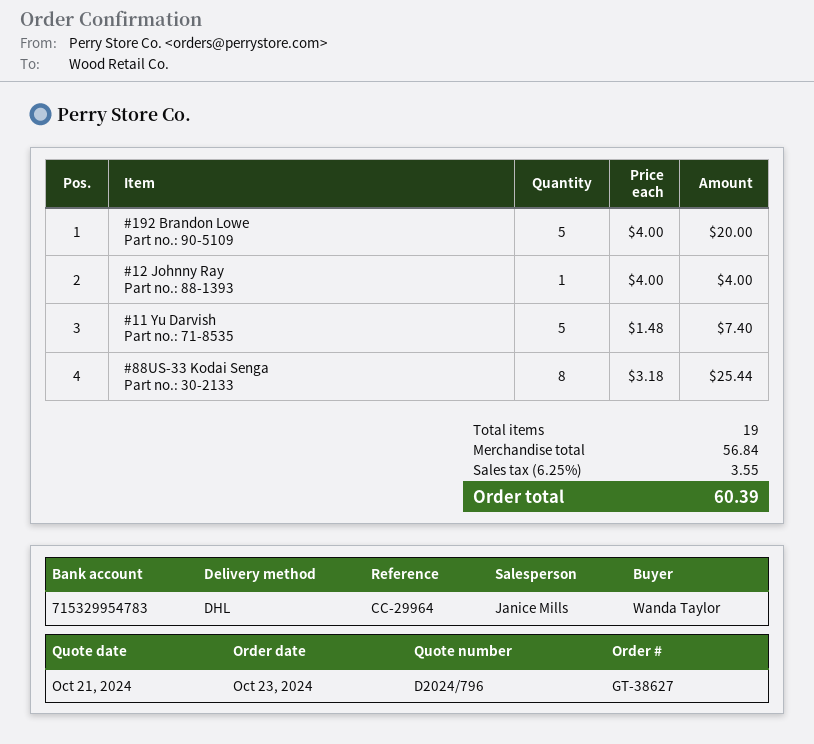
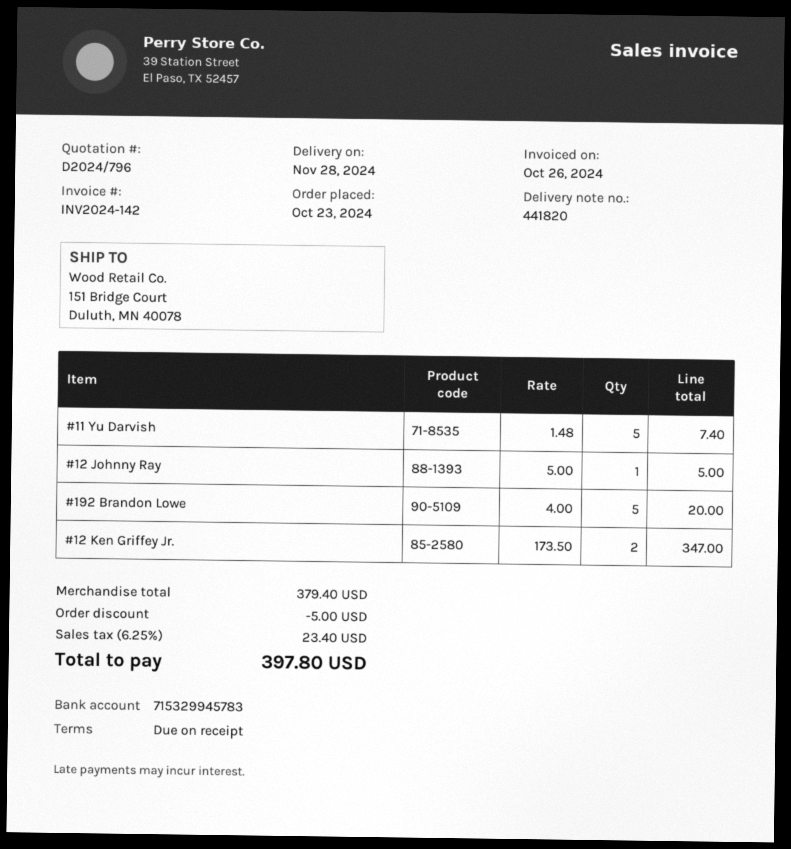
bank account: 715329954783 -> 715329945783
#12 Johnny Ray: 1 x 4.00 = 4.00 -> 1 x 5.00 = 5.00
#88US-33 Kodai Senga: 8 x 3.18 = 25.44 -> none
#12 Ken Griffey Jr.: none -> 2 x 173.50 = 347.00
subtotal: 56.84 -> 379.40
discount: none -> 5.00
tax: 6.25% = 3.55 -> 6.25% = 23.40
total: 60.39 -> 397.80

